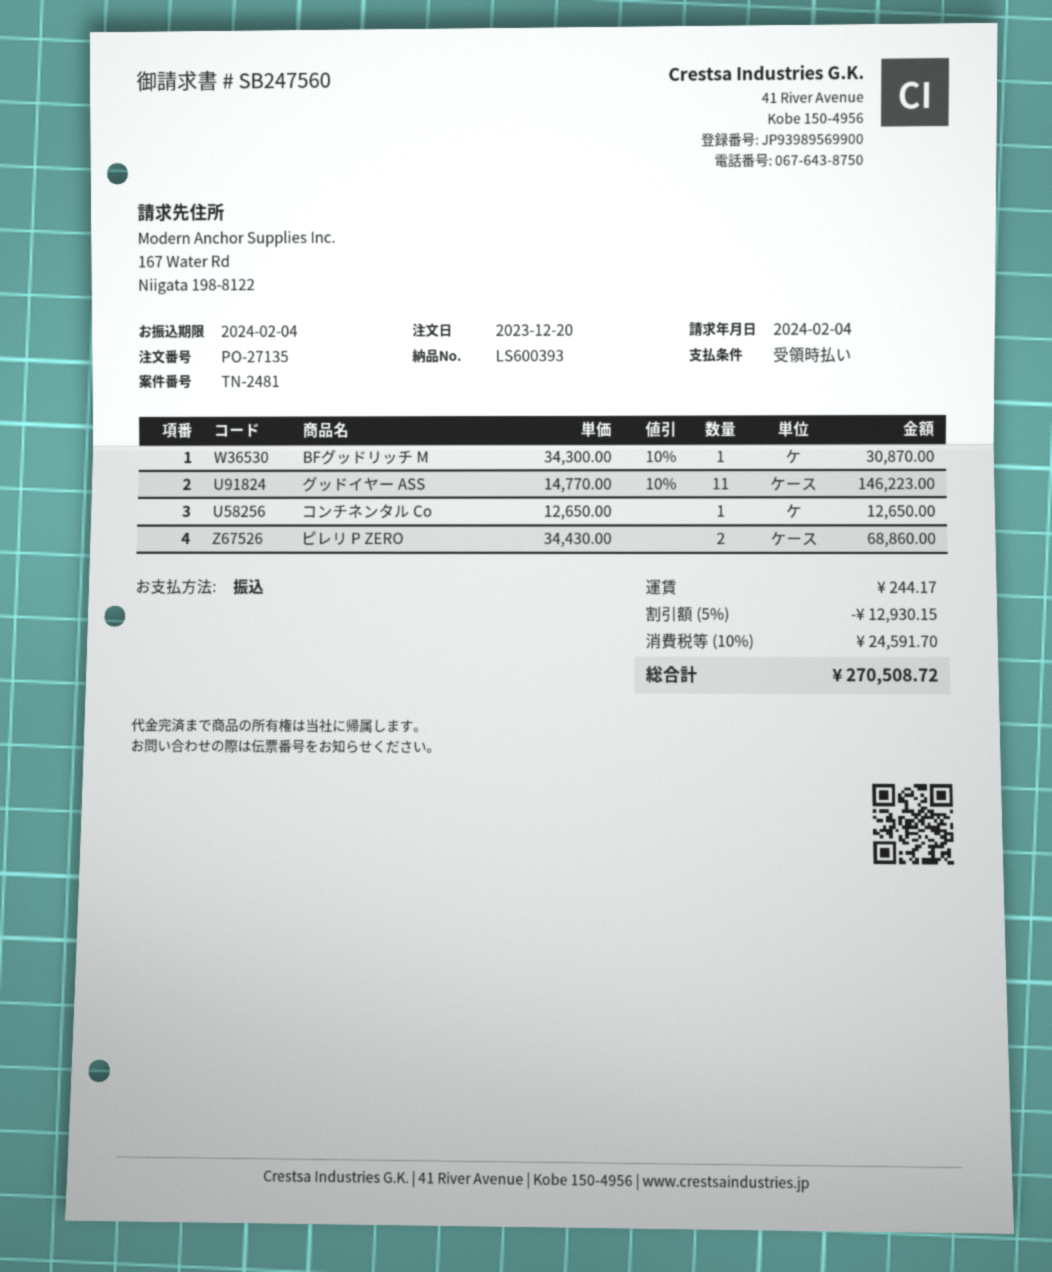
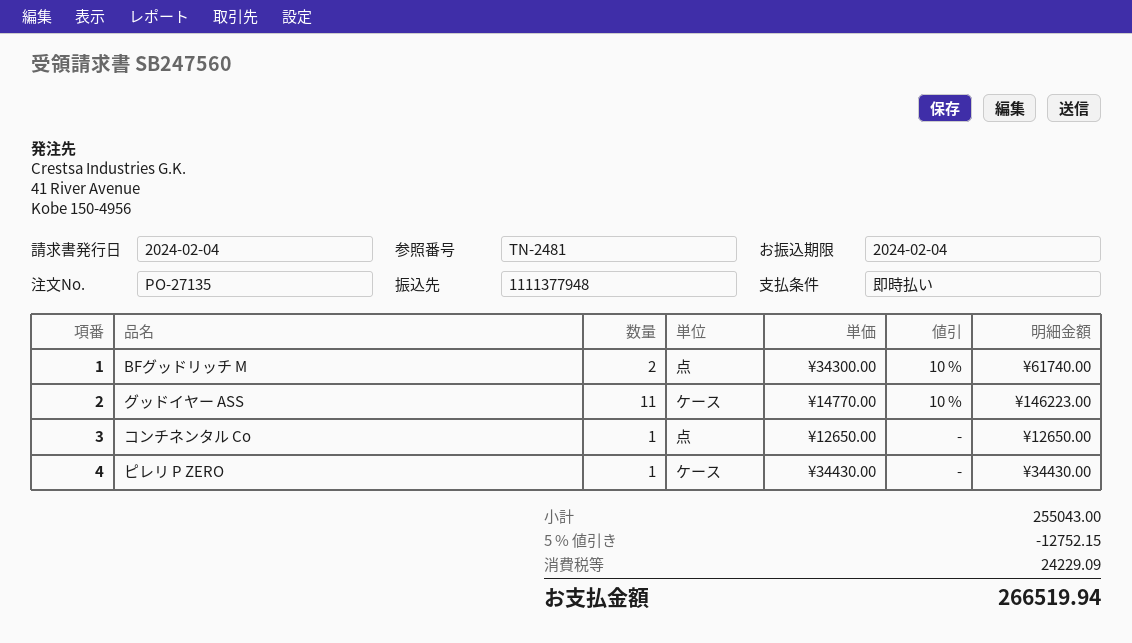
BFグッドリッチ M: 1 x 34300.00 - 10% = 30870.00 -> 2 x 34300.00 - 10% = 61740.00
ピレリ P ZERO: 2 x 34430.00 = 68860.00 -> 1 x 34430.00 = 34430.00
discount: 5% = 12930.15 -> 5% = 12752.15
shipping: 244.17 -> none
tax: 24591.70 -> 24229.09
total: 270508.72 -> 266519.94

